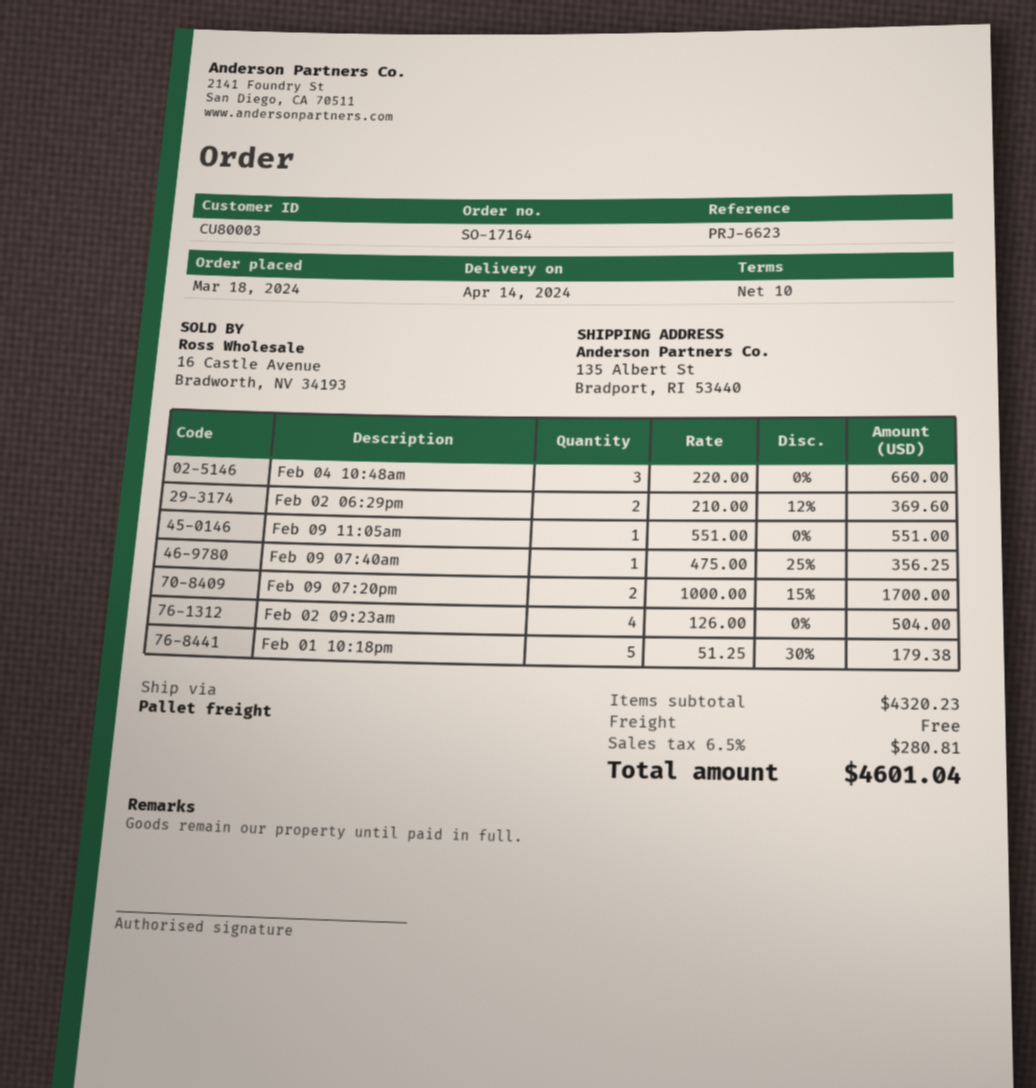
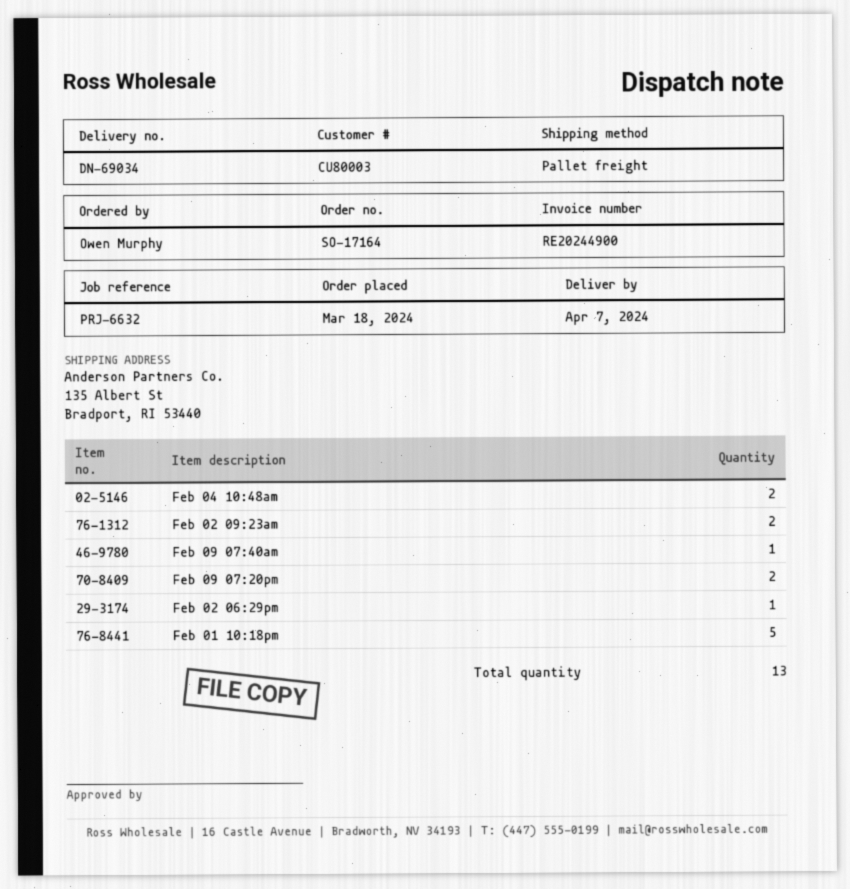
delivery date: 2024-04-14 -> 2024-04-07
reference: PRJ-6623 -> PRJ-6632
Feb 04 10:48am: 3 -> 2
Feb 02 06:29pm: 2 -> 1
Feb 09 11:05am: 1 -> none
Feb 02 09:23am: 4 -> 2

